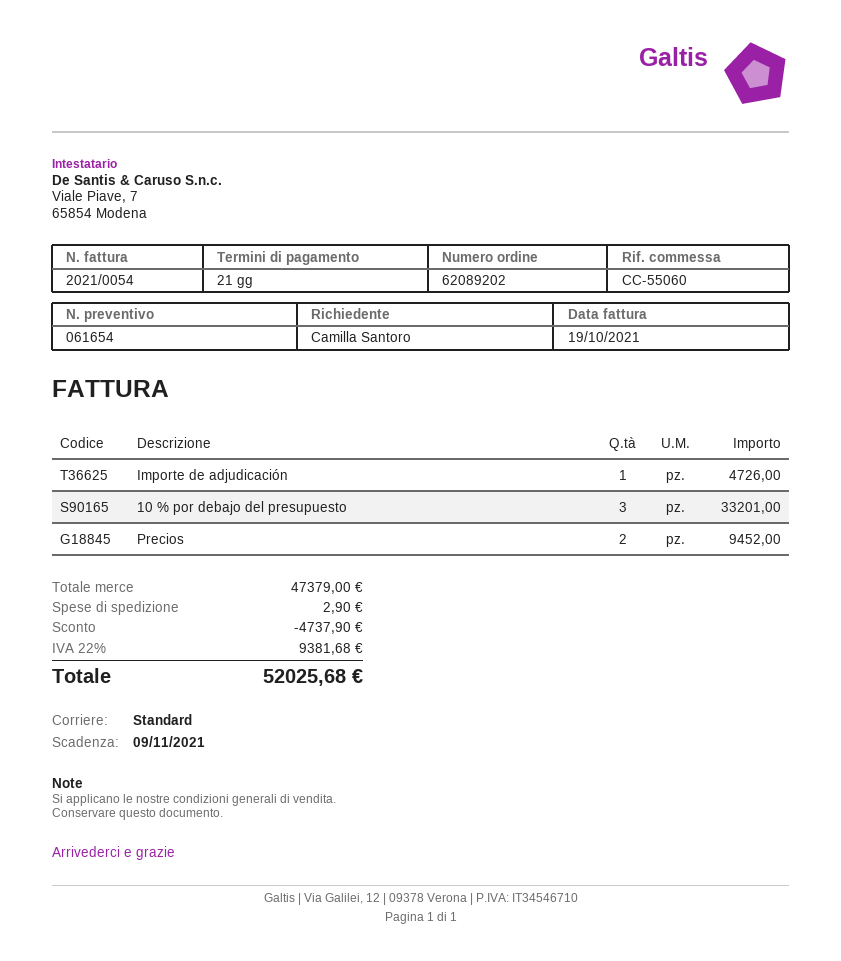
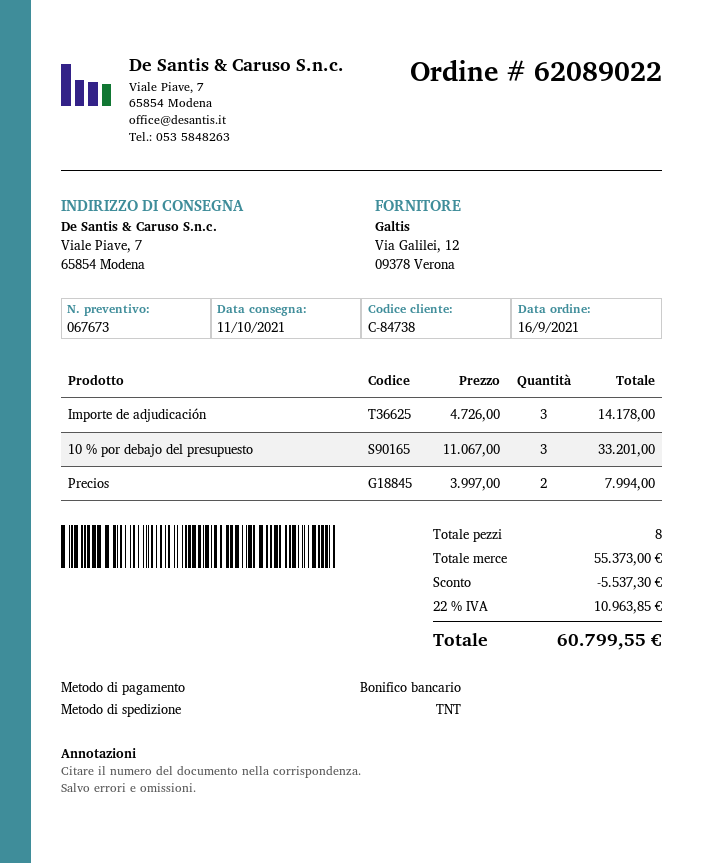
quote number: 061654 -> 067673
order number: 62089202 -> 62089022
shipping method: standard -> TNT
Importe de adjudicación: 1 for 4726.00 -> 3 for 14178.00
Precios: 2 for 9452.00 -> 2 for 7994.00
subtotal: 47379.00 -> 55373.00
discount: 4737.90 -> 5537.30
shipping: 2.90 -> none
tax: 22% = 9381.68 -> 22% = 10963.85
total: 52025.68 -> 60799.55

